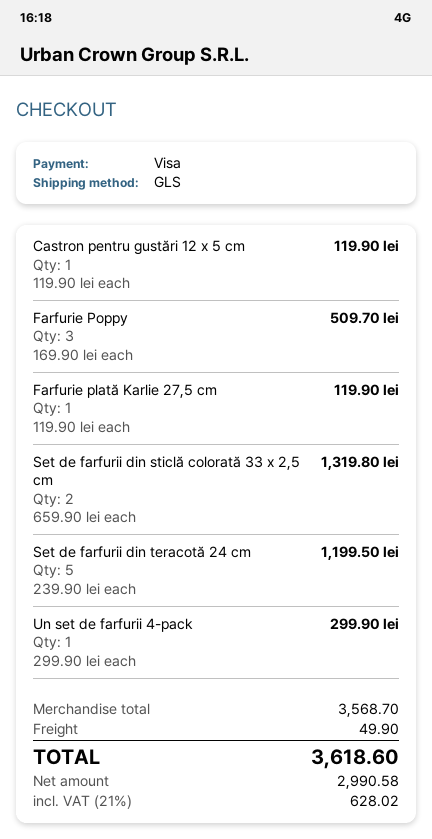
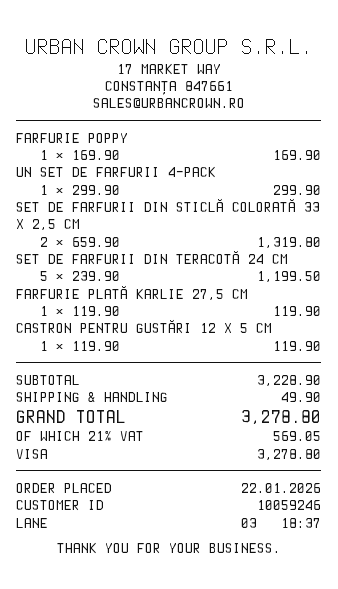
Farfurie Poppy: 3 x 169.90 = 509.70 -> 1 x 169.90 = 169.90
subtotal: 3568.70 -> 3228.90
tax: 21% = 628.02 -> 21% = 569.05
total: 3618.60 -> 3278.80

